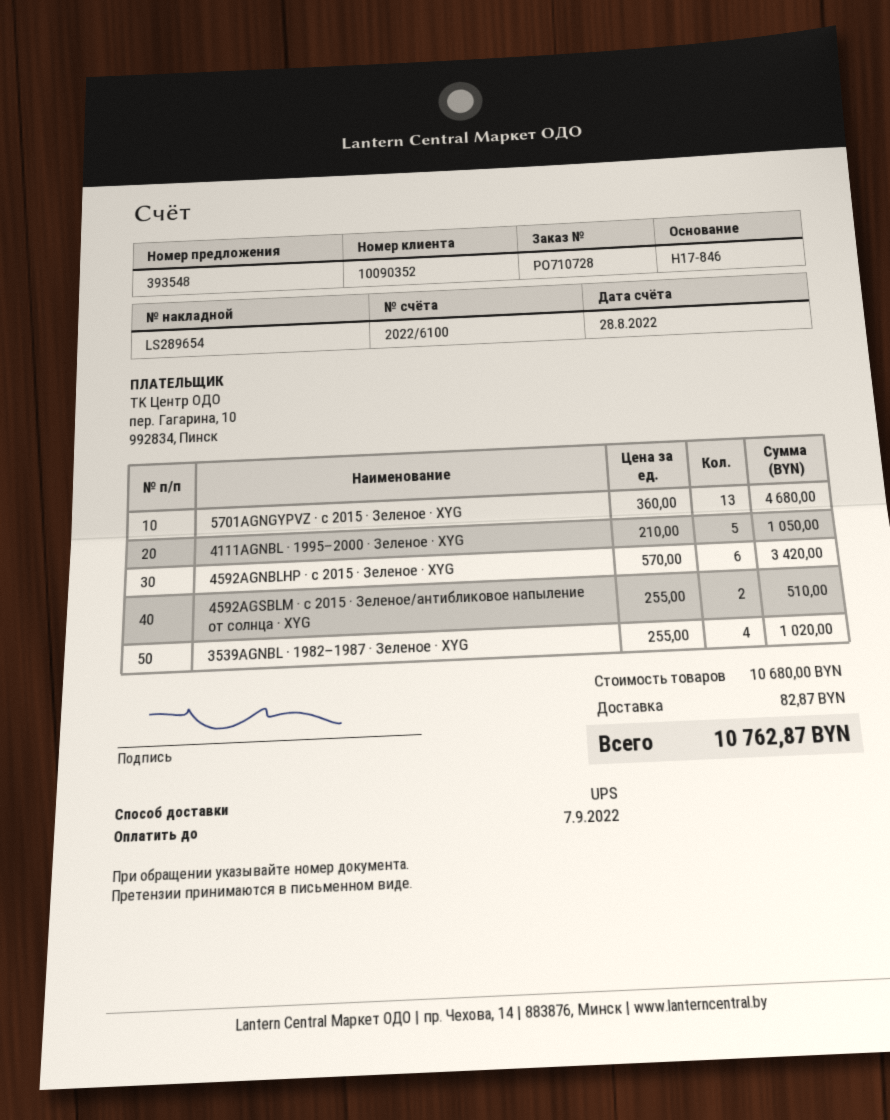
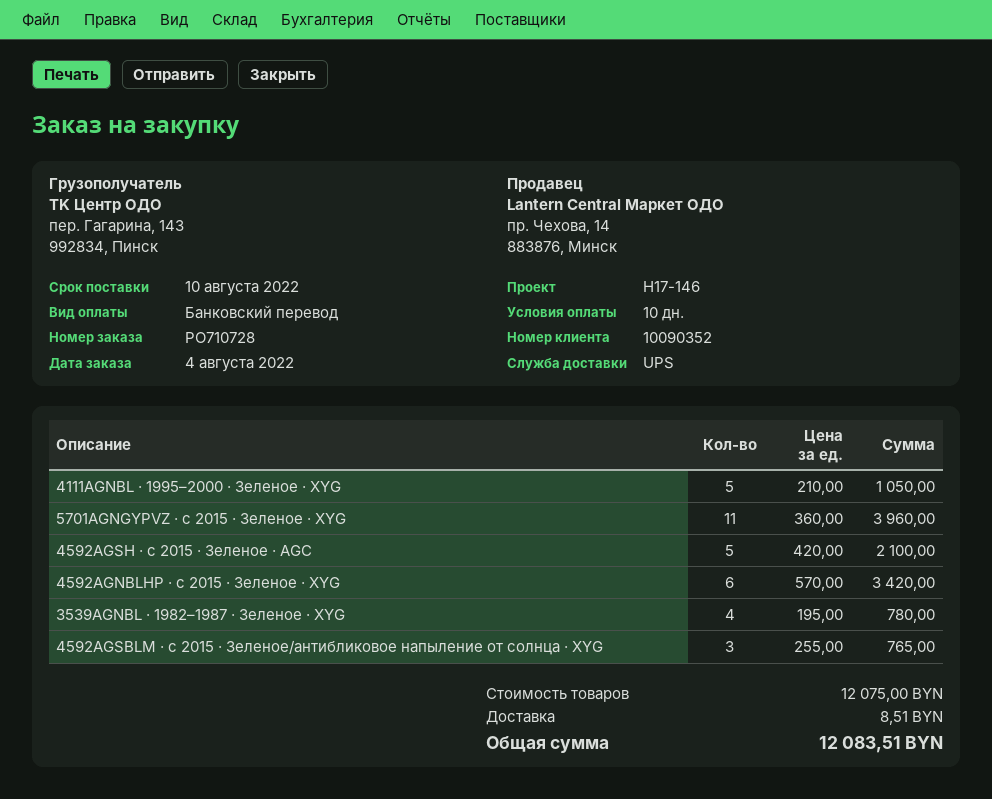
reference: H17-846 -> H17-146
5701AGNGYPVZ · с 2015 · Зеленое · XYG: 13 x 360.00 = 4680.00 -> 11 x 360.00 = 3960.00
4592AGSBLM · с 2015 · Зеленое/антибликовое напыление от солнца · XYG: 2 x 255.00 = 510.00 -> 3 x 255.00 = 765.00
3539AGNBL · 1982–1987 · Зеленое · XYG: 4 x 255.00 = 1020.00 -> 4 x 195.00 = 780.00
4592AGSH · с 2015 · Зеленое · AGC: none -> 5 x 420.00 = 2100.00
subtotal: 10680.00 -> 12075.00
shipping: 82.87 -> 8.51
total: 10762.87 -> 12083.51

